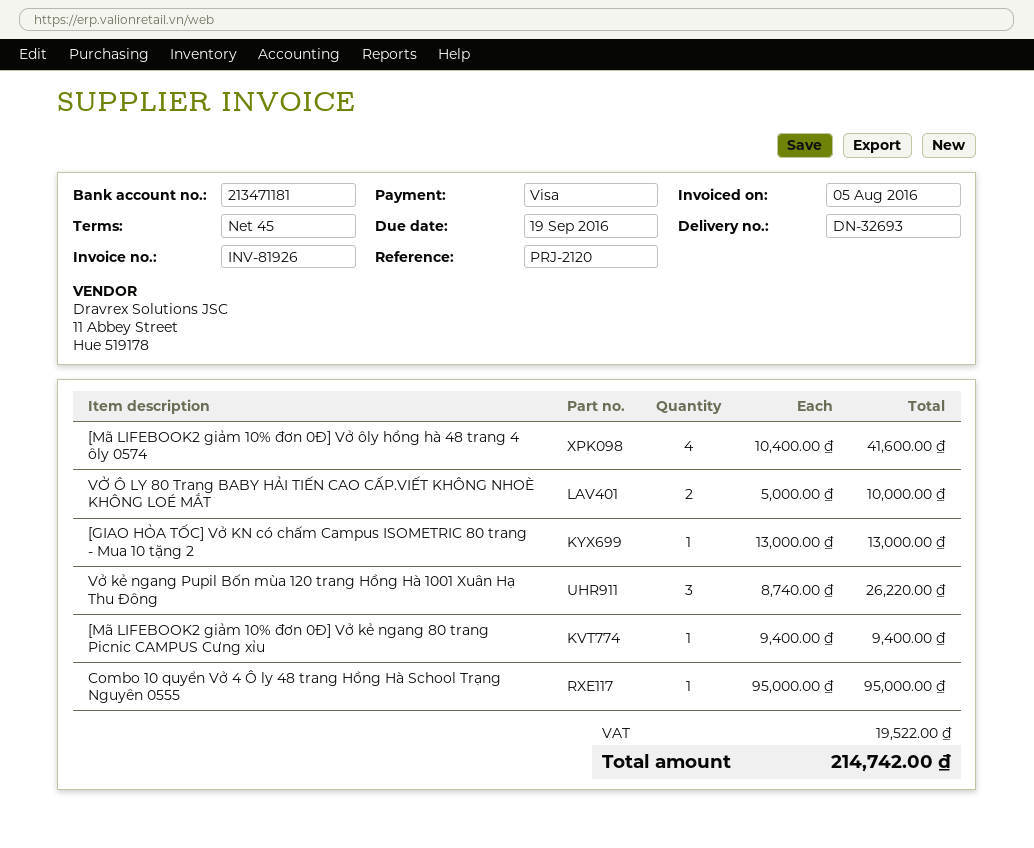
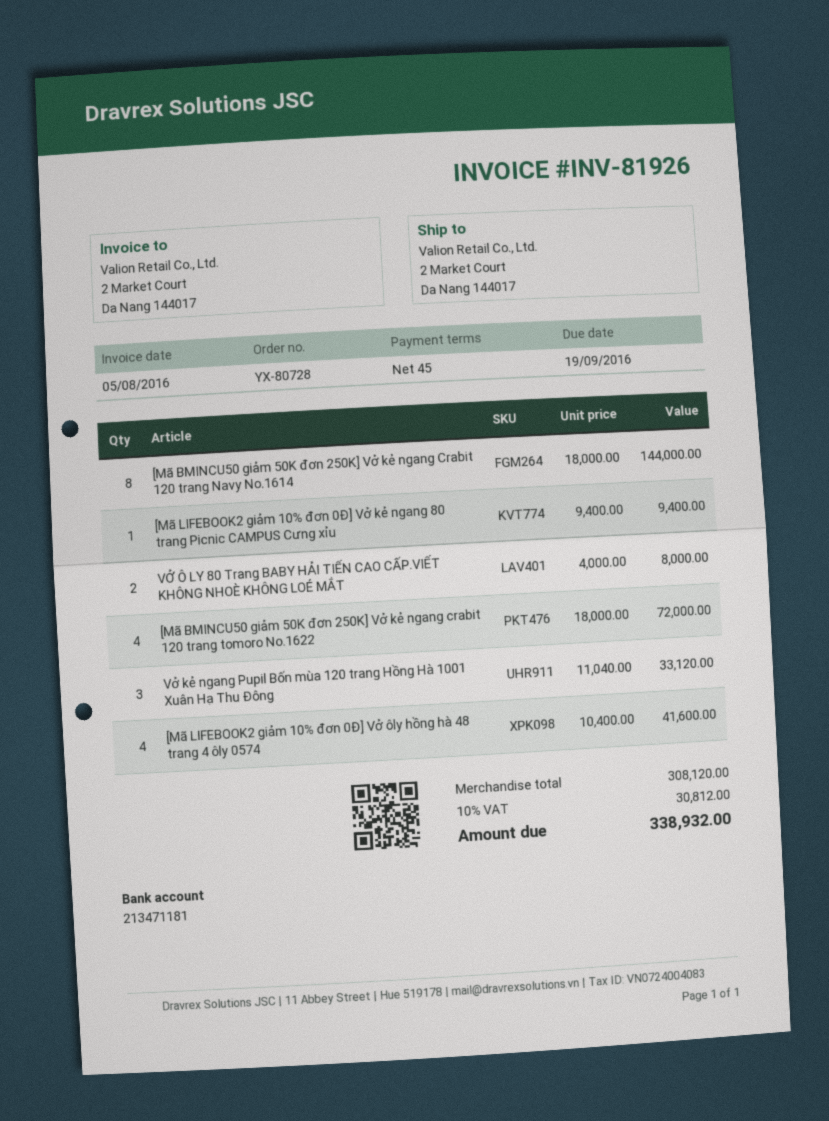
VỞ Ô LY 80 Trang BABY HẢI TIẾN CAO CẤP.VIẾT KHÔNG NHOÈ KHÔNG LOÉ MẮT: 2 x 5000.00 = 10000.00 -> 2 x 4000.00 = 8000.00
[GIAO HỎA TỐC] Vở KN có chấm Campus ISOMETRIC 80 trang - Mua 10 tặng 2: 1 x 13000.00 = 13000.00 -> none
Vở kẻ ngang Pupil Bốn mùa 120 trang Hồng Hà 1001 Xuân Hạ Thu Đông: 3 x 8740.00 = 26220.00 -> 3 x 11040.00 = 33120.00
Combo 10 quyển Vở 4 Ô ly 48 trang Hồng Hà School Trạng Nguyên 0555: 1 x 95000.00 = 95000.00 -> none
[Mã BMINCU50 giảm 50K đơn 250K] Vở kẻ ngang Crabit 120 trang Navy No.1614: none -> 8 x 18000.00 = 144000.00
[Mã BMINCU50 giảm 50K đơn 250K] Vở kẻ ngang crabit 120 trang tomoro No.1622: none -> 4 x 18000.00 = 72000.00
tax: 19522.00 -> 30812.00
total: 214742.00 -> 338932.00

